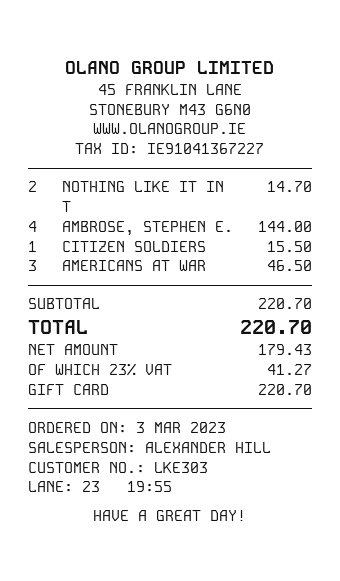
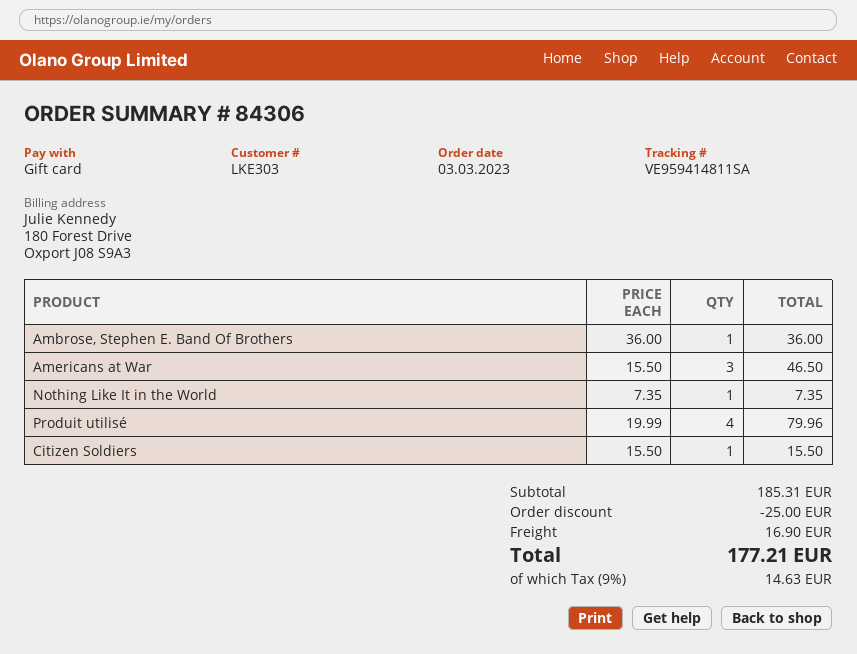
NOTHING LIKE IT IN T: 2 for 14.70 -> 1 for 7.35
AMBROSE, STEPHEN E.: 4 for 144.00 -> 1 for 36.00
Produit utilisé: none -> 4 for 79.96
subtotal: 220.70 -> 185.31
discount: none -> 25.00
shipping: none -> 16.90
tax: 23% = 41.27 -> 9% = 14.63
total: 220.70 -> 177.21

